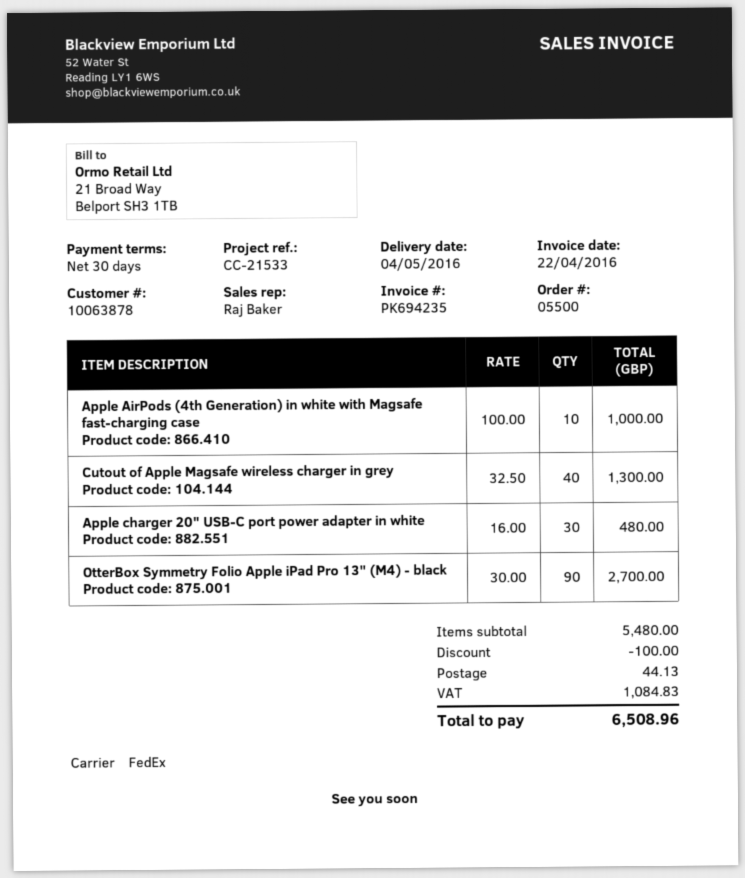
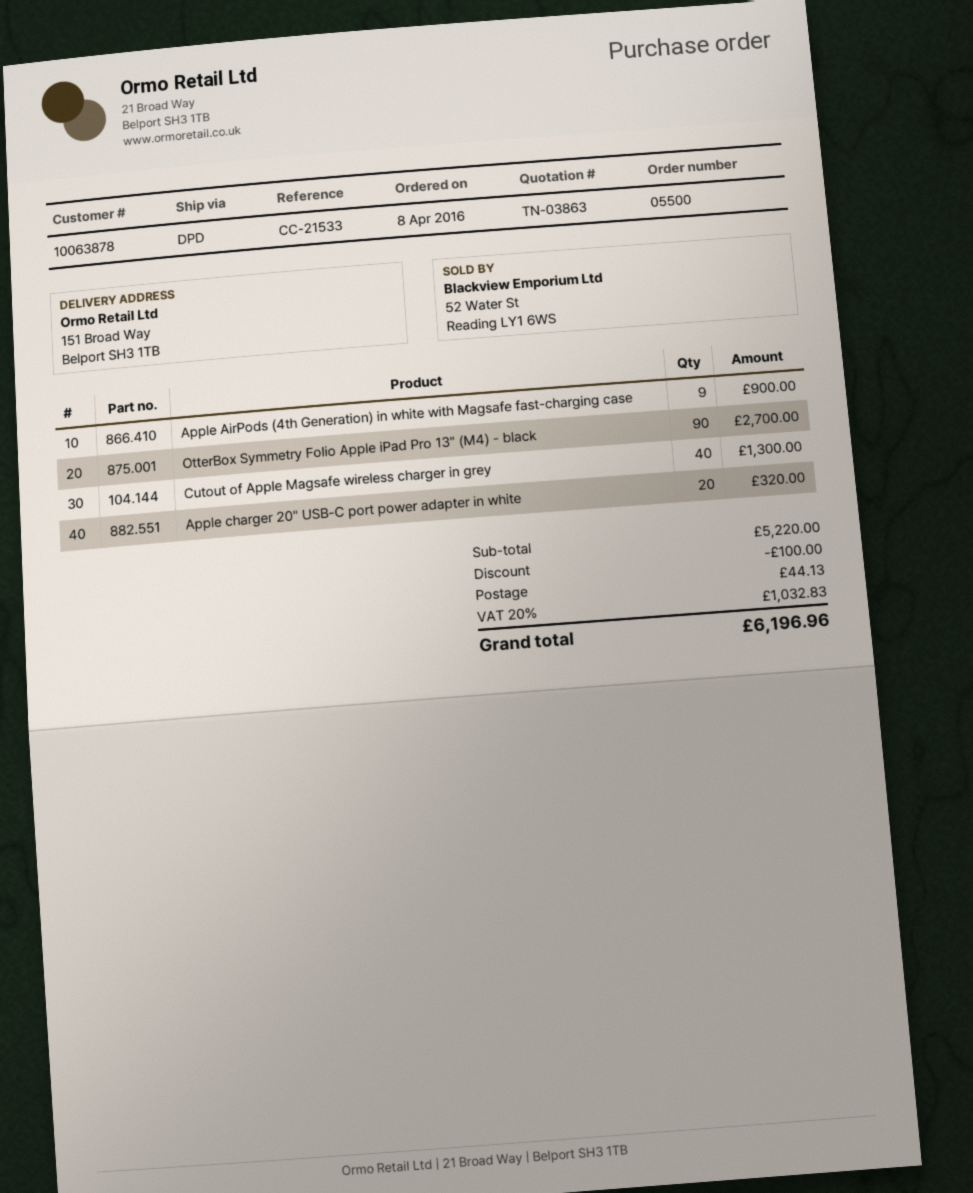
shipping method: FedEx -> DPD
Apple AirPods (4th Generation) in white with Magsafe fast-charging case: 10 for 1000.00 -> 9 for 900.00
Apple charger 20" USB-C port power adapter in white: 30 for 480.00 -> 20 for 320.00
subtotal: 5480.00 -> 5220.00
tax: 1084.83 -> 1032.83
total: 6508.96 -> 6196.96

